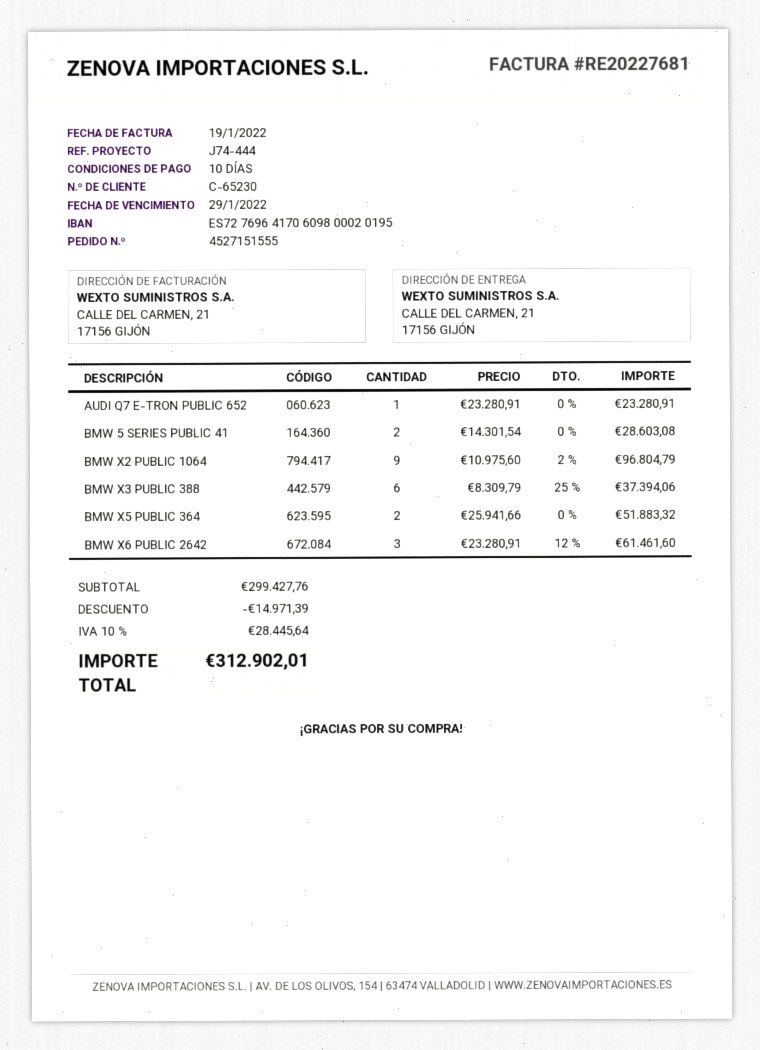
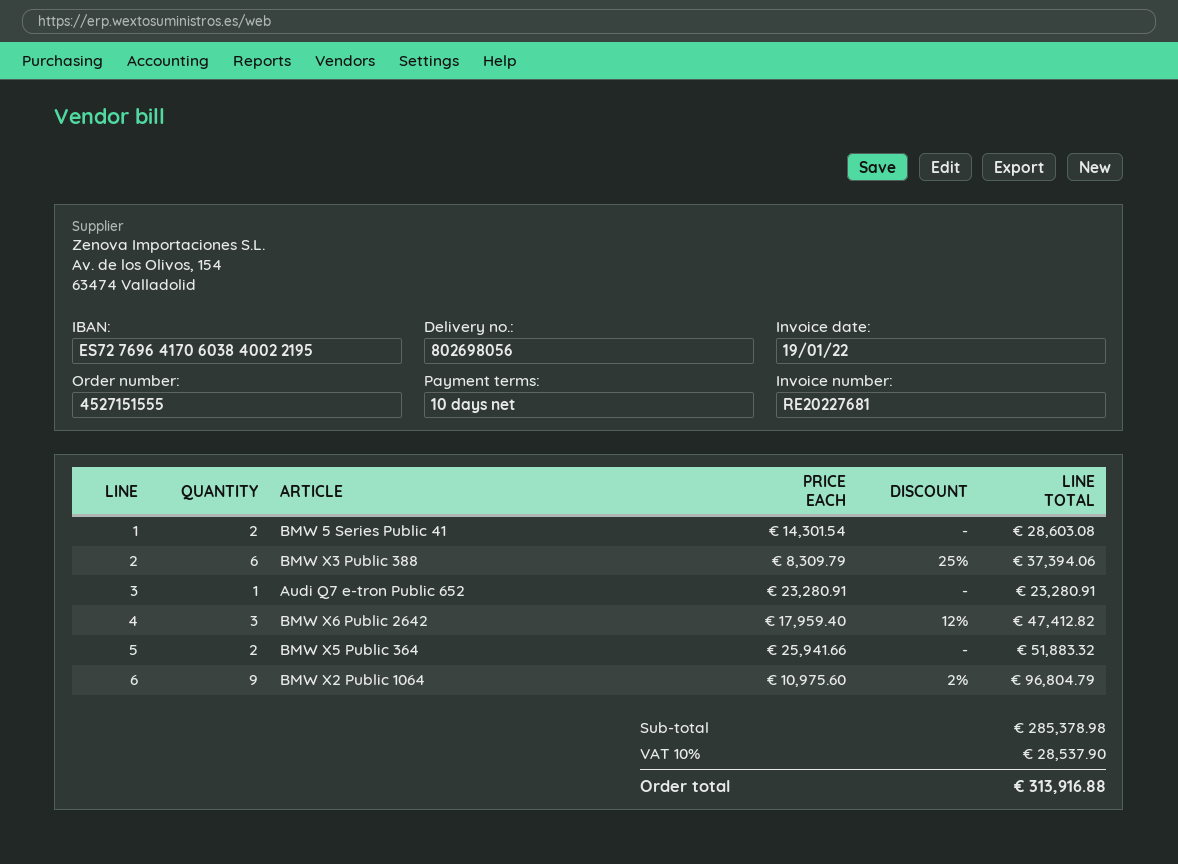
bank account: ES7276964170609800020195 -> ES7276964170603840022195
BMW X6 PUBLIC 2642: 3 x 23280.91 - 12% = 61461.60 -> 3 x 17959.40 - 12% = 47412.82
subtotal: 299427.76 -> 285378.98
discount: 14971.39 -> none
tax: 10% = 28445.64 -> 10% = 28537.90
total: 312902.01 -> 313916.88

